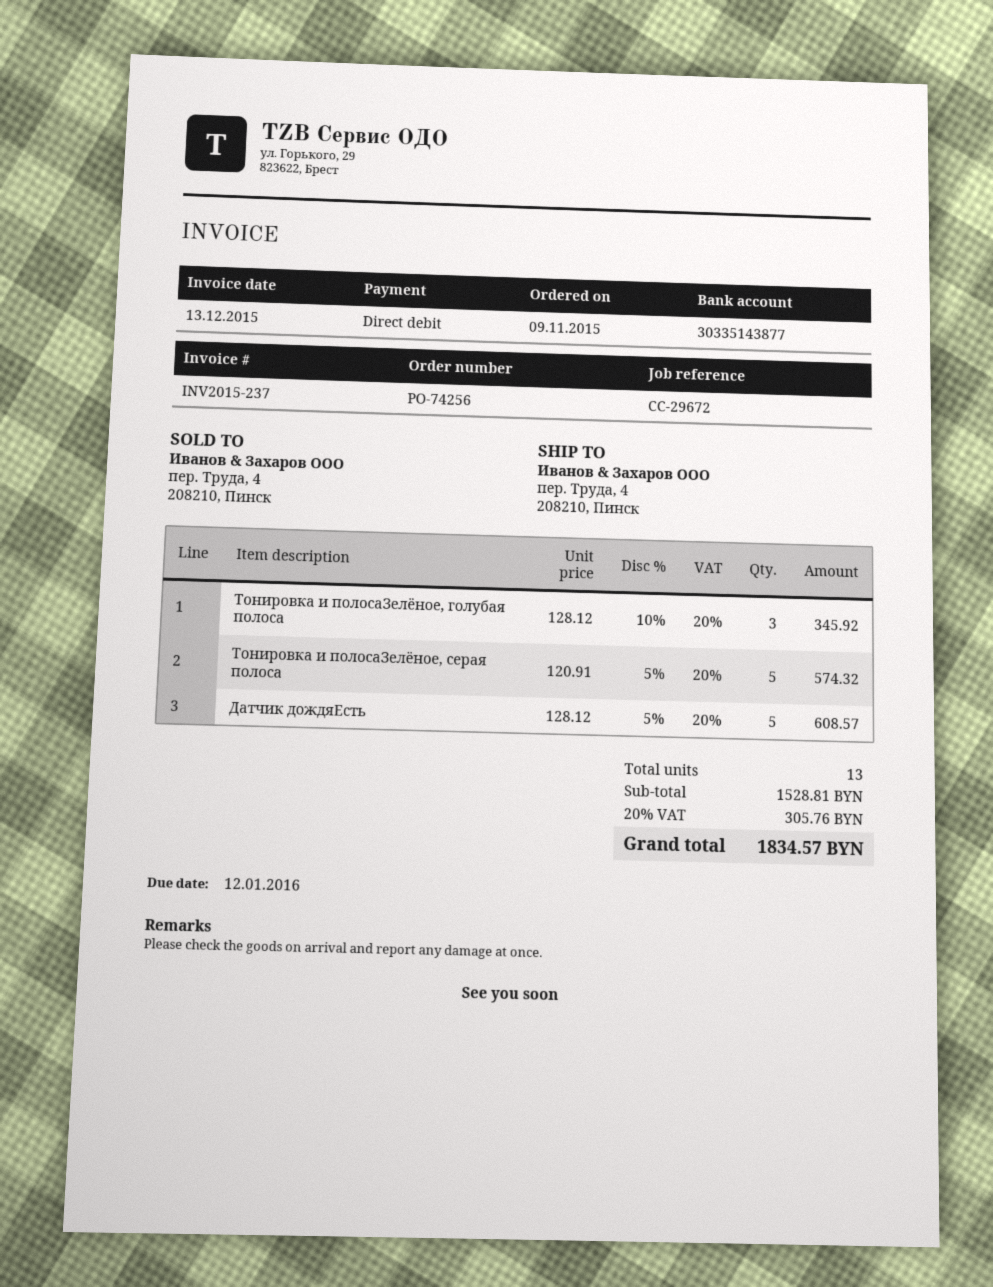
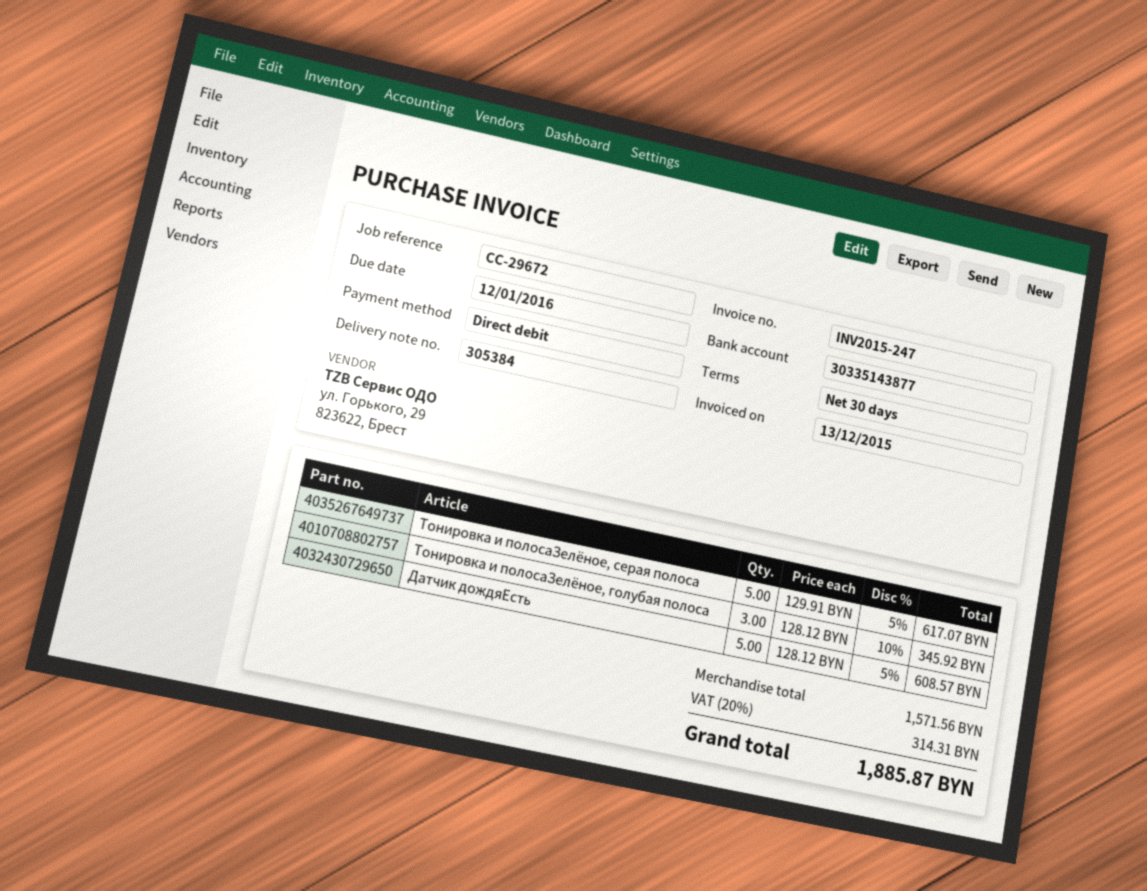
invoice number: INV2015-237 -> INV2015-247
Тонировка и полосаЗелёное, серая полоса: 5 x 120.91 - 5% = 574.32 -> 5 x 129.91 - 5% = 617.07
subtotal: 1528.81 -> 1571.56
tax: 20% = 305.76 -> 20% = 314.31
total: 1834.57 -> 1885.87

